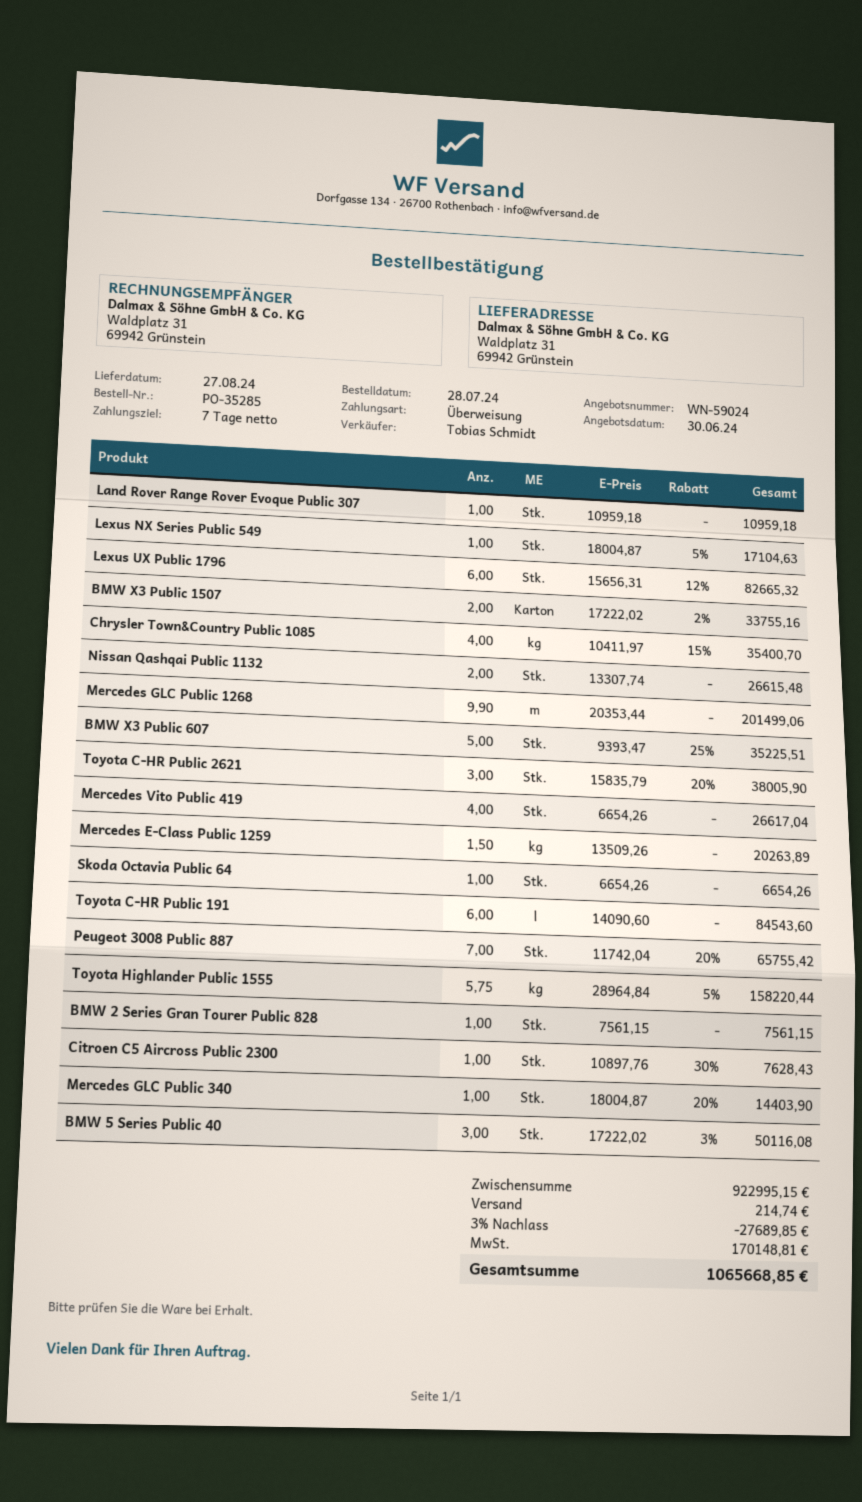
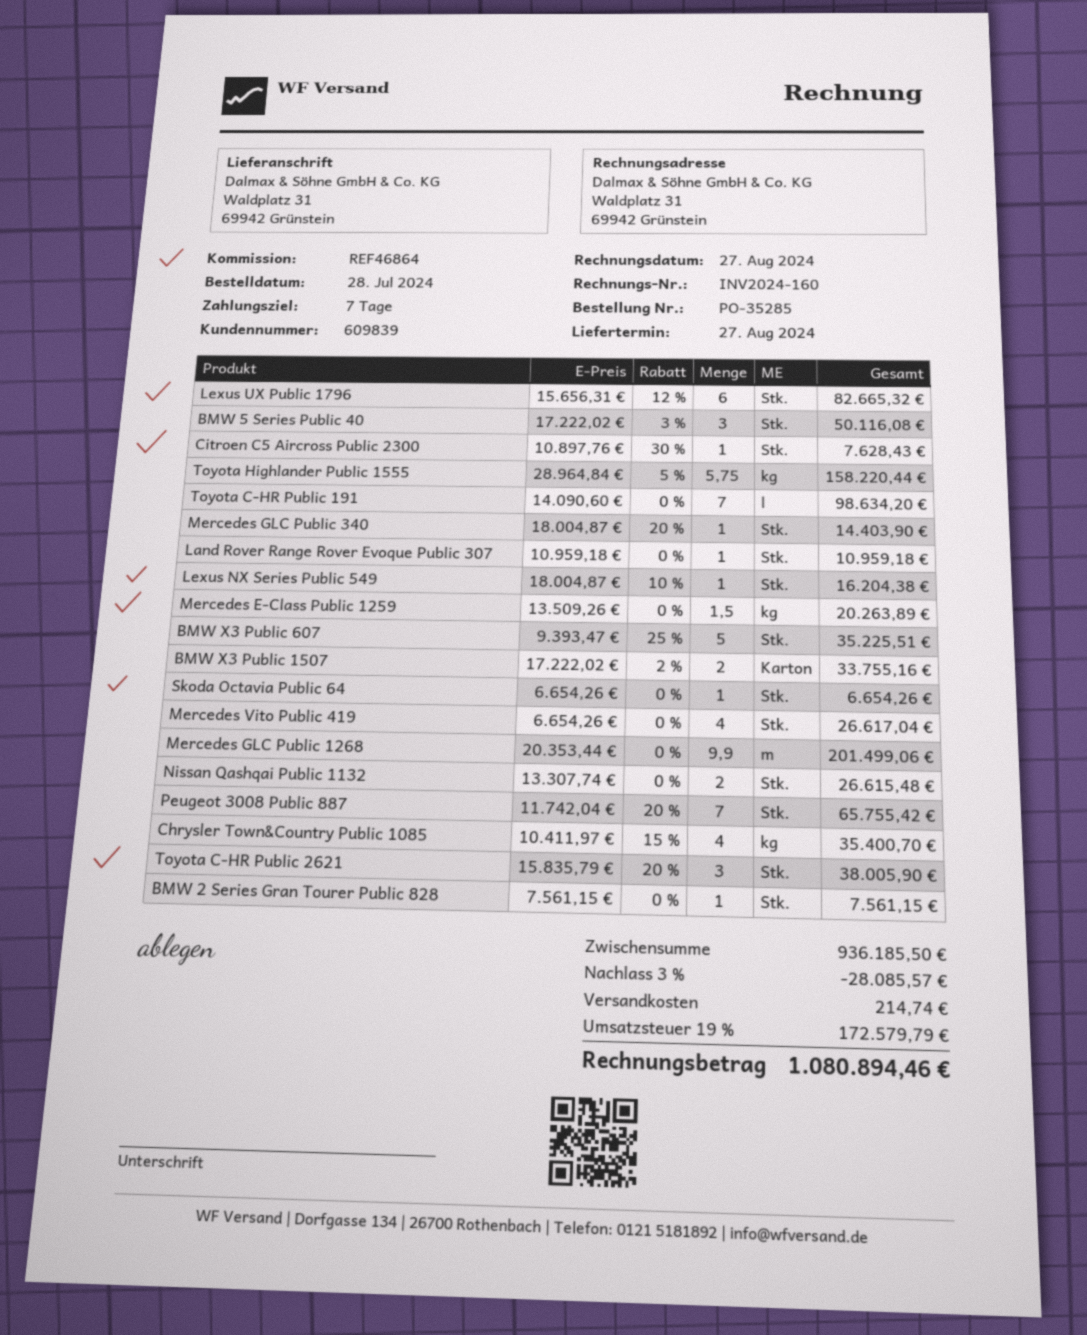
Lexus NX Series Public 549: 1 x 18004.87 - 5% = 17104.63 -> 1 x 18004.87 - 10% = 16204.38
Toyota C-HR Public 191: 6 x 14090.60 = 84543.60 -> 7 x 14090.60 = 98634.20
subtotal: 922995.15 -> 936185.50
discount: 3% = 27689.85 -> 3% = 28085.57
tax: 170148.81 -> 172579.79
total: 1065668.85 -> 1080894.46

